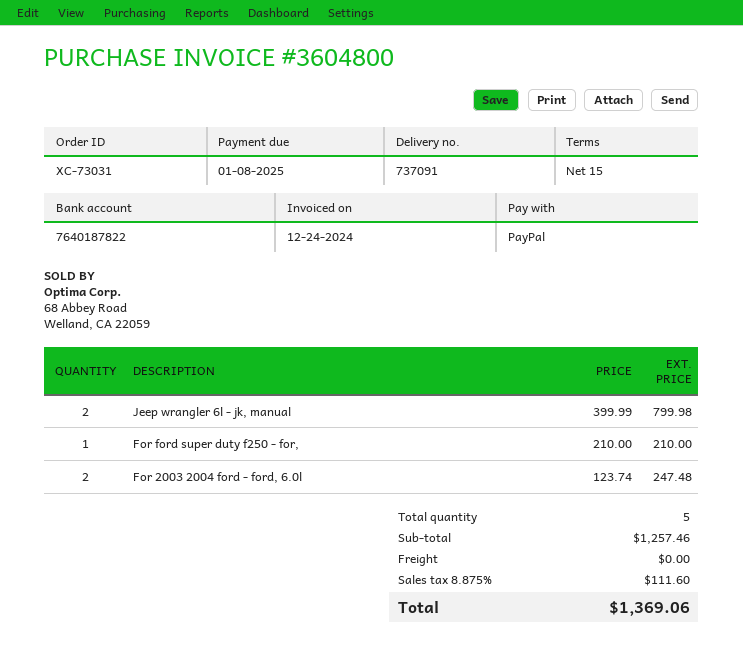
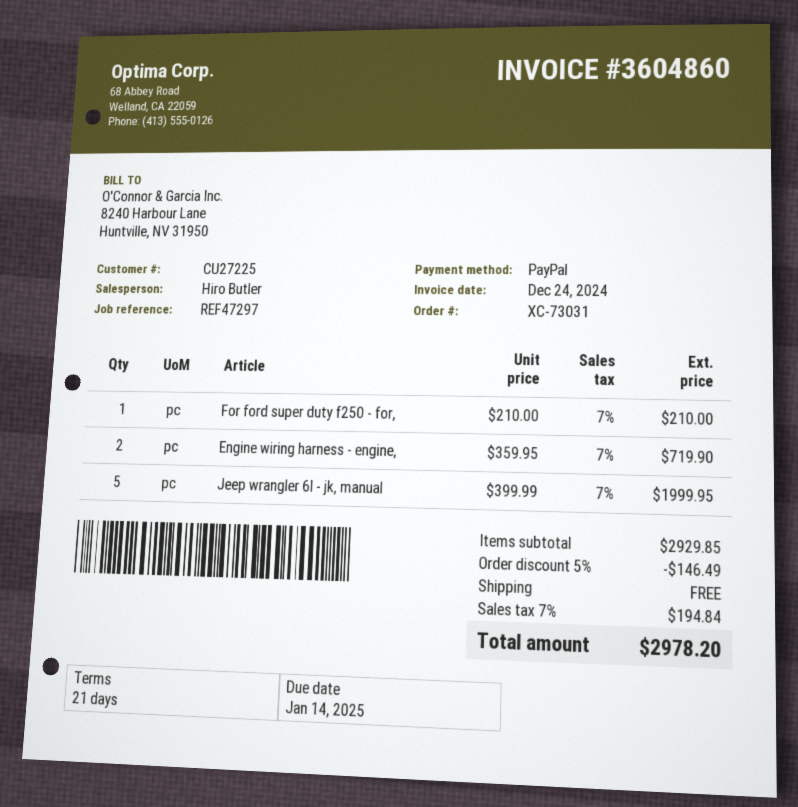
invoice number: 3604800 -> 3604860
payment terms: 15 days -> 21 days
due date: 2025-01-08 -> 2025-01-14
Jeep wrangler 6l - jk, manual: 2 x 399.99 = 799.98 -> 5 x 399.99 = 1999.95
For 2003 2004 ford - ford, 6.0l: 2 x 123.74 = 247.48 -> none
Engine wiring harness - engine,: none -> 2 x 359.95 = 719.90
subtotal: 1257.46 -> 2929.85
discount: none -> 5% = 146.49
tax: 8.875% = 111.60 -> 7% = 194.84
total: 1369.06 -> 2978.20

